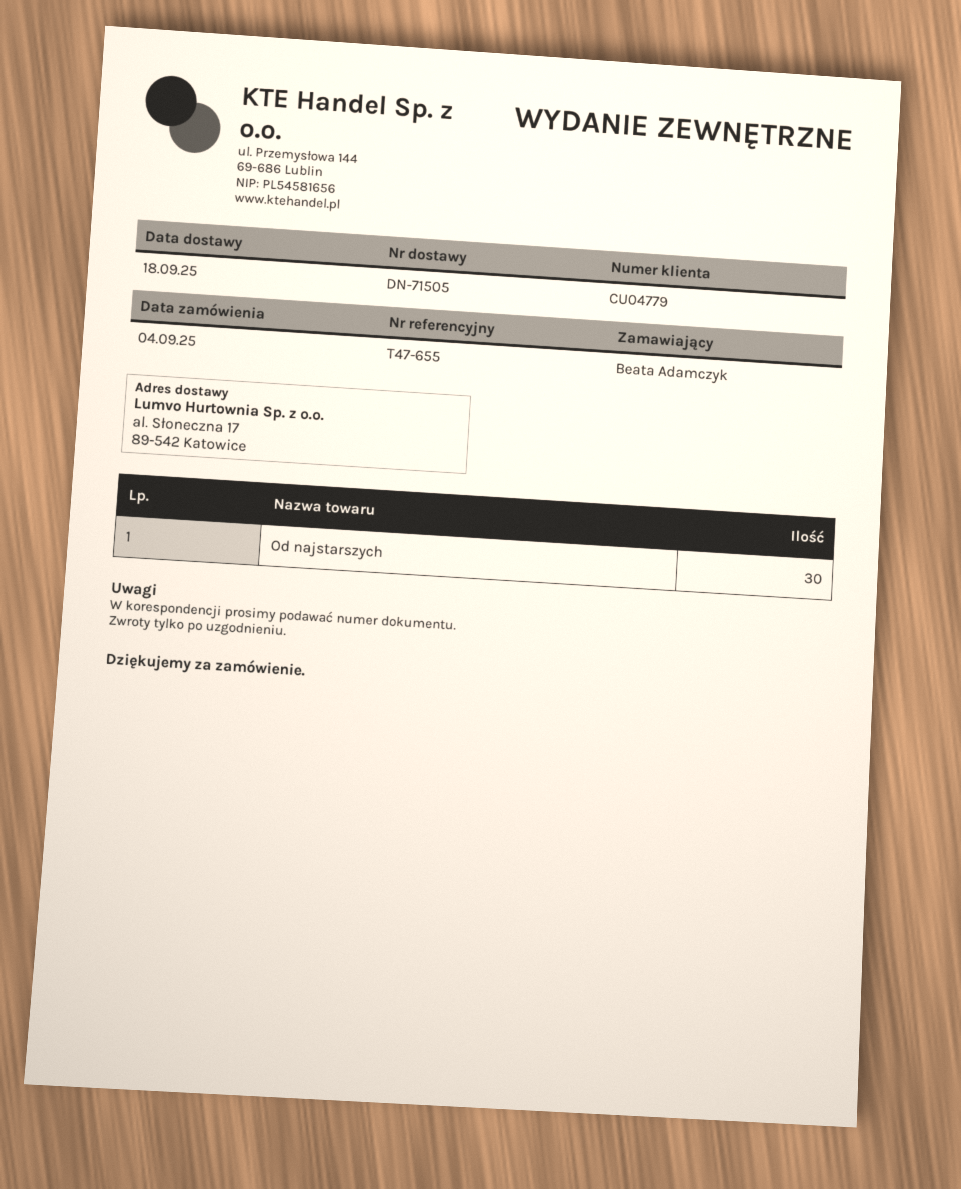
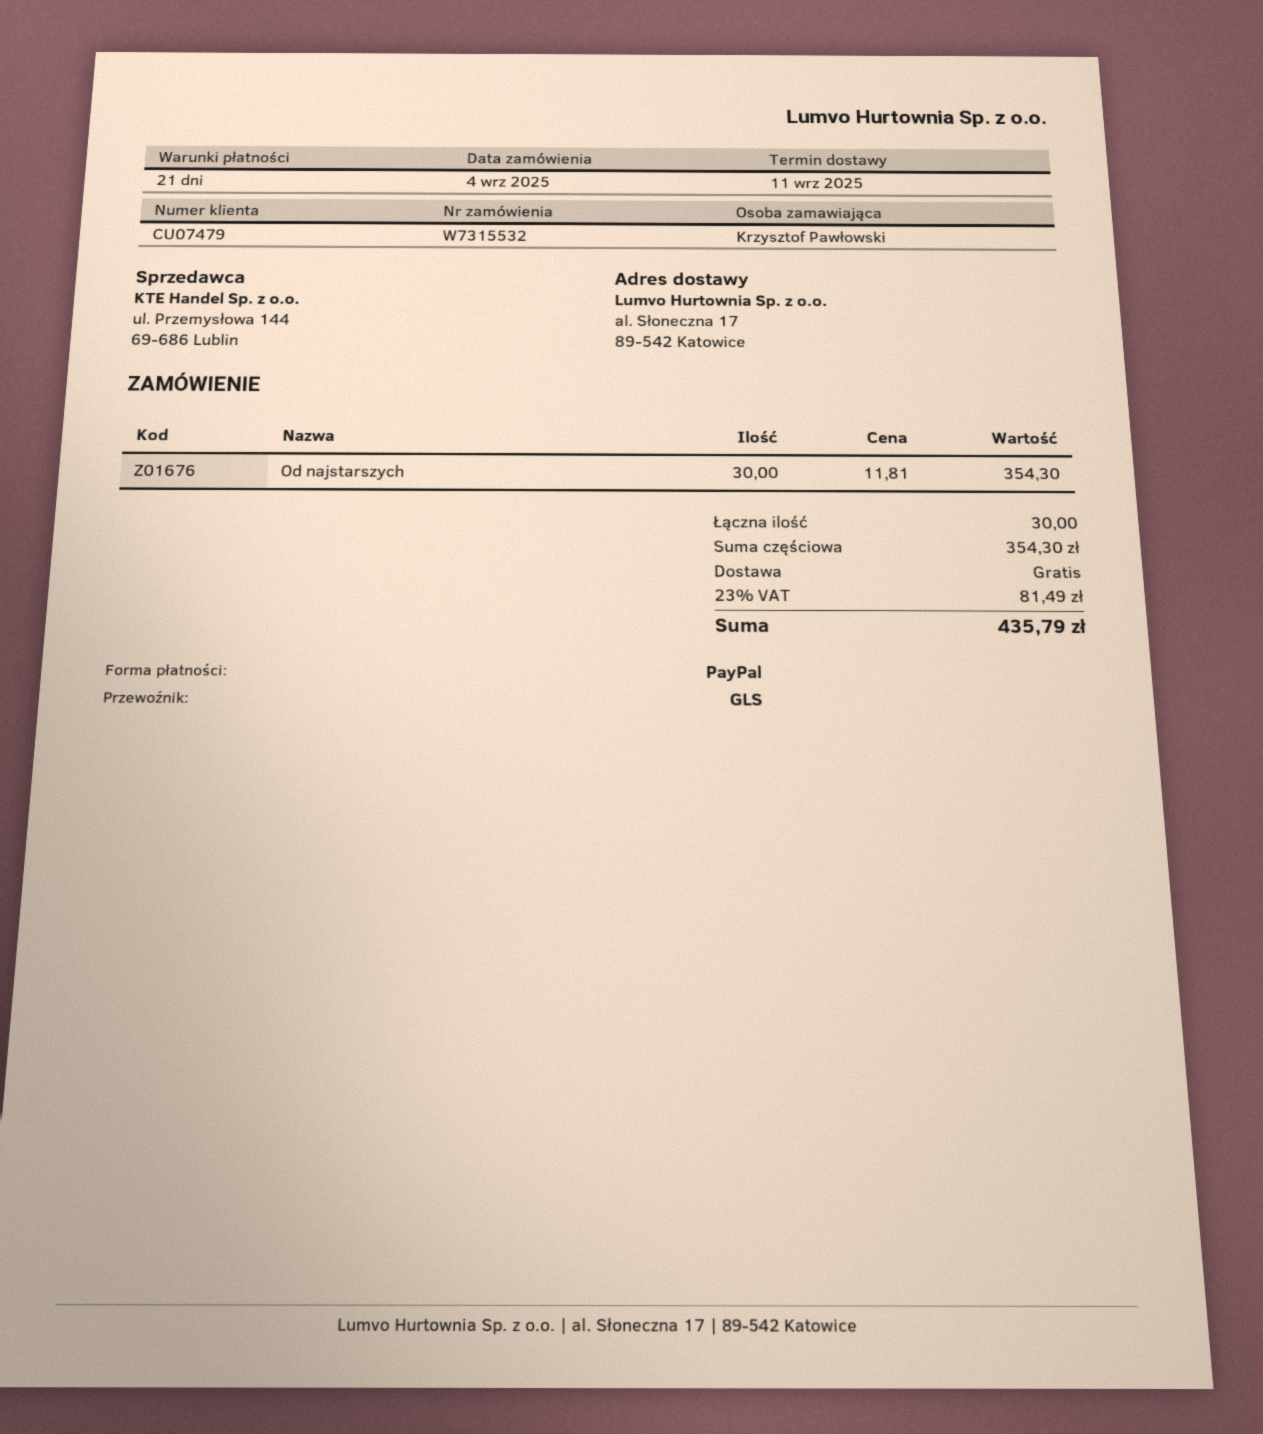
delivery date: 2025-09-18 -> 2025-09-11
customer number: CU04779 -> CU07479
ordered by: Beata Adamczyk -> Krzysztof Pawłowski

